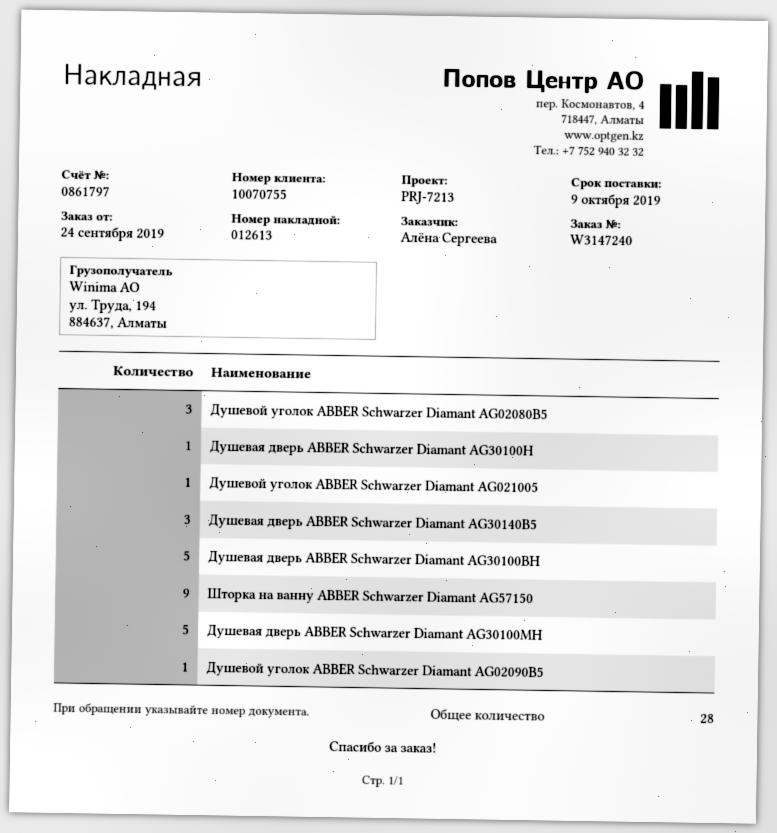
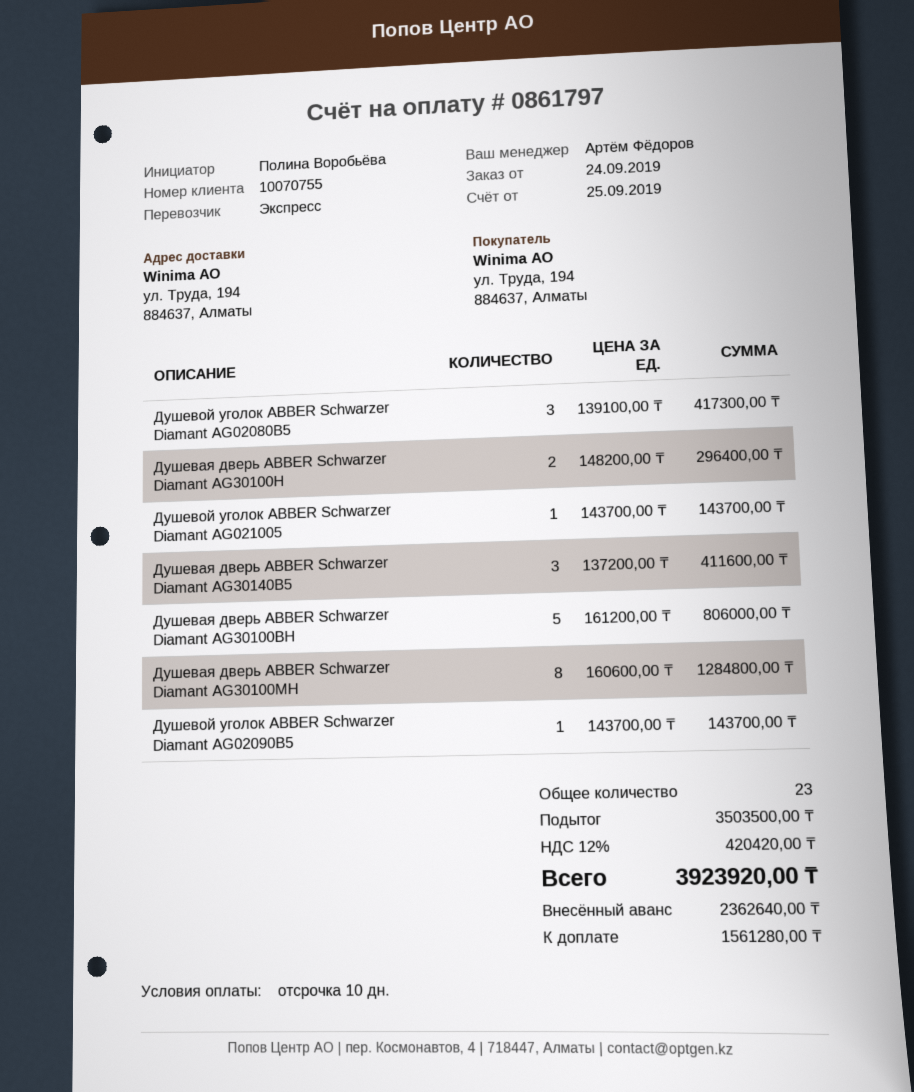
ordered by: Алёна Сергеева -> Полина Воробьёва
Душевая дверь ABBER Schwarzer Diamant AG30100H: 1 -> 2
Шторка на ванну ABBER Schwarzer Diamant AG57150: 9 -> none
Душевая дверь ABBER Schwarzer Diamant AG30100MH: 5 -> 8
total quantity: 28 -> 23

